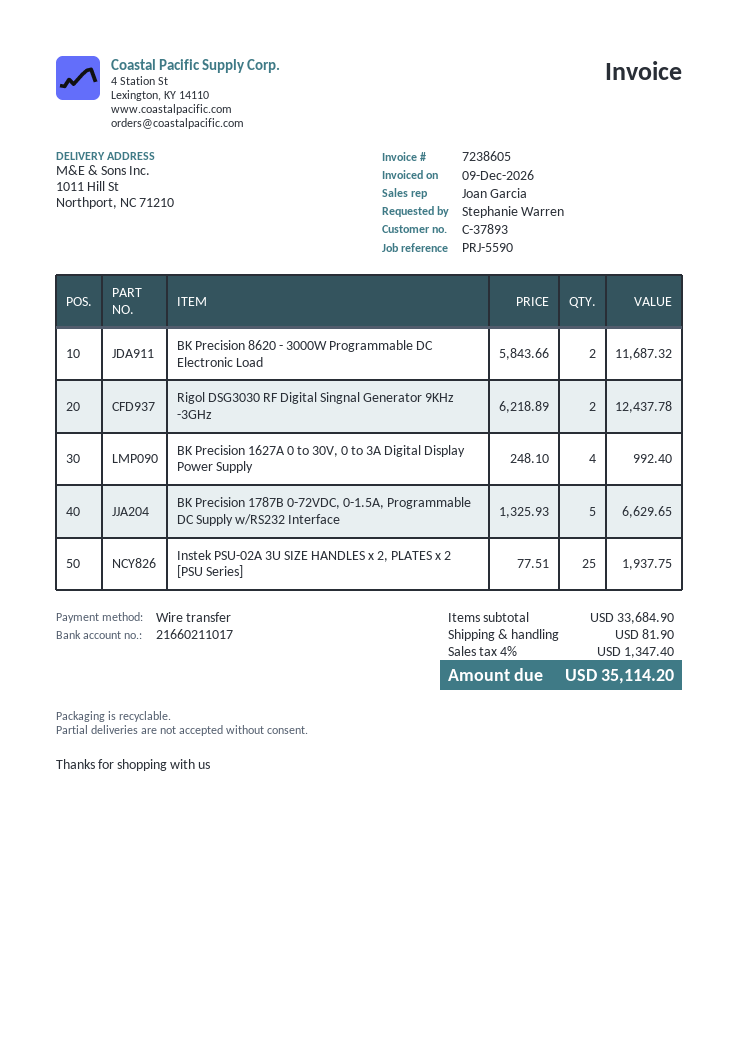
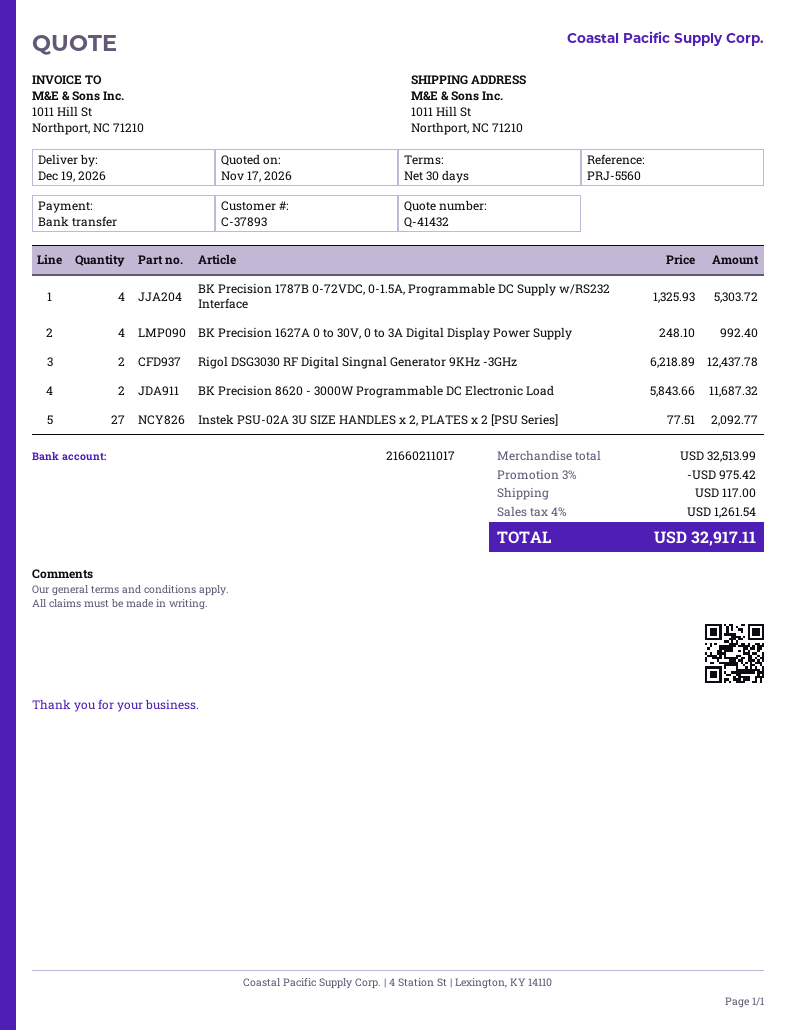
reference: PRJ-5590 -> PRJ-5560
BK Precision 1787B 0-72VDC, 0-1.5A, Programmable DC Supply w/RS232 Interface: 5 x 1325.93 = 6629.65 -> 4 x 1325.93 = 5303.72
Instek PSU-02A 3U SIZE HANDLES x 2, PLATES x 2 [PSU Series]: 25 x 77.51 = 1937.75 -> 27 x 77.51 = 2092.77
subtotal: 33684.90 -> 32513.99
discount: none -> 3% = 975.42
shipping: 81.90 -> 117.00
tax: 4% = 1347.40 -> 4% = 1261.54
total: 35114.20 -> 32917.11

